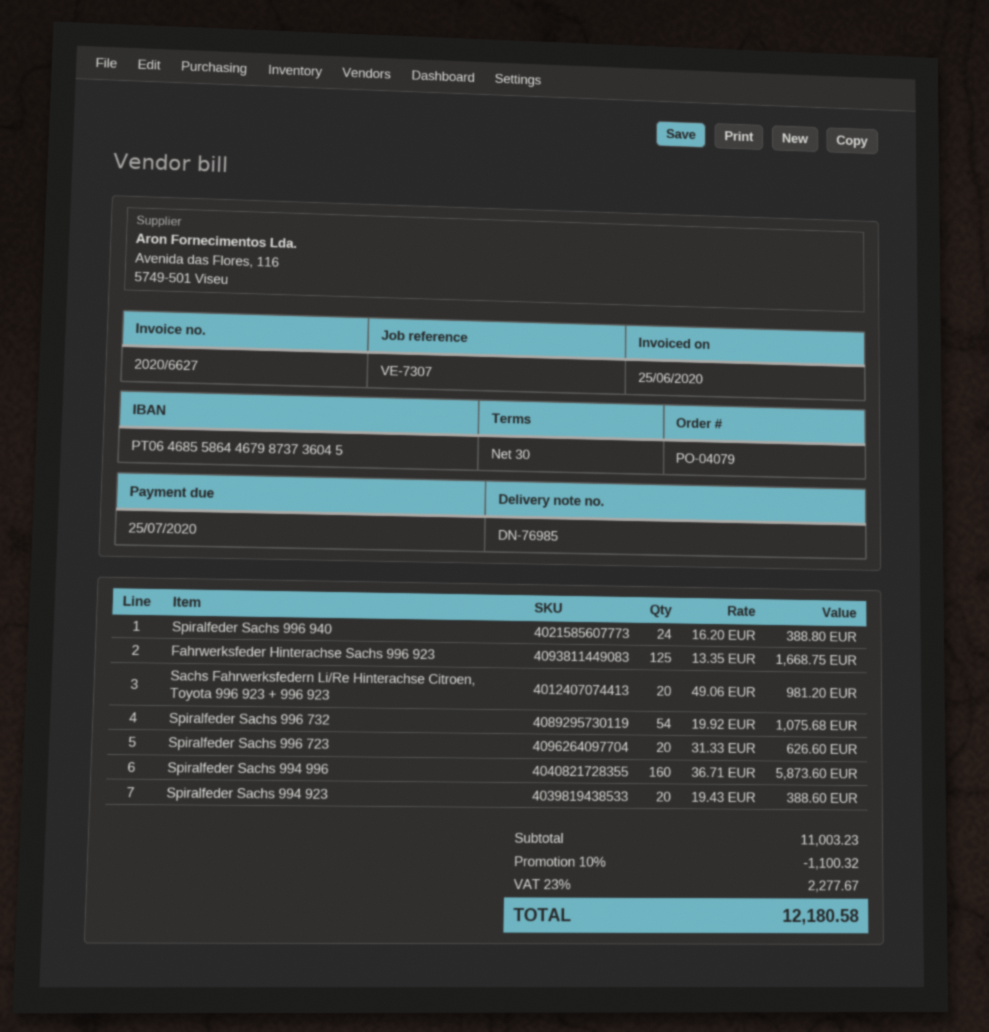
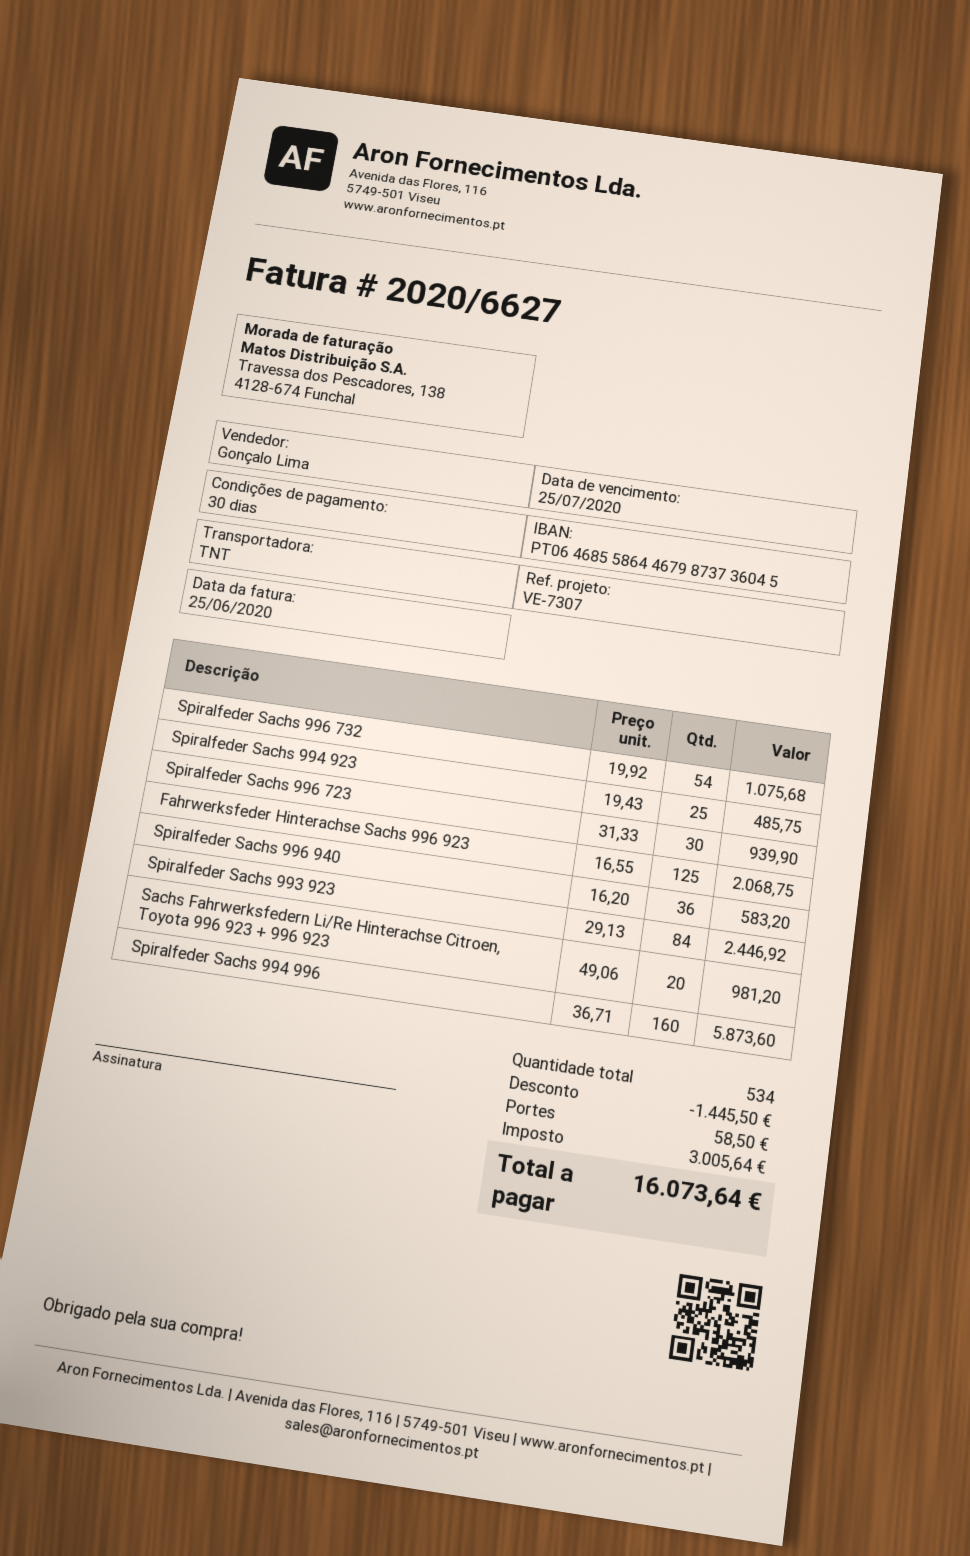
Spiralfeder Sachs 996 940: 24 x 16.20 = 388.80 -> 36 x 16.20 = 583.20
Fahrwerksfeder Hinterachse Sachs 996 923: 125 x 13.35 = 1668.75 -> 125 x 16.55 = 2068.75
Spiralfeder Sachs 996 723: 20 x 31.33 = 626.60 -> 30 x 31.33 = 939.90
Spiralfeder Sachs 994 923: 20 x 19.43 = 388.60 -> 25 x 19.43 = 485.75
Spiralfeder Sachs 993 923: none -> 84 x 29.13 = 2446.92
discount: 1100.32 -> 1445.50
shipping: none -> 58.50
tax: 2277.67 -> 3005.64
total: 12180.58 -> 16073.64

